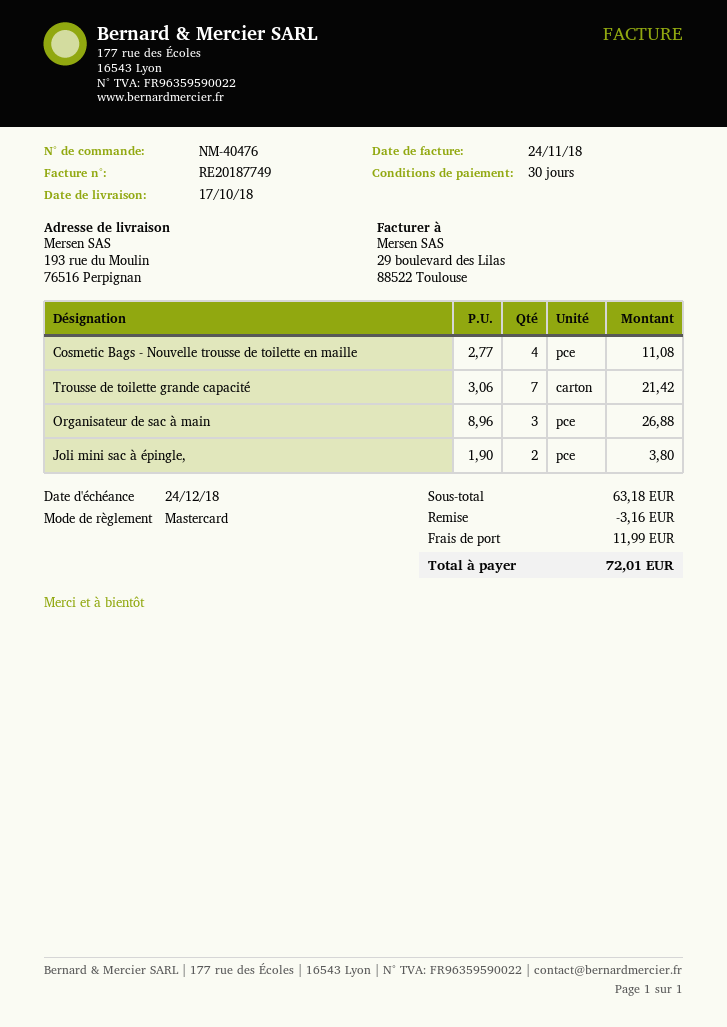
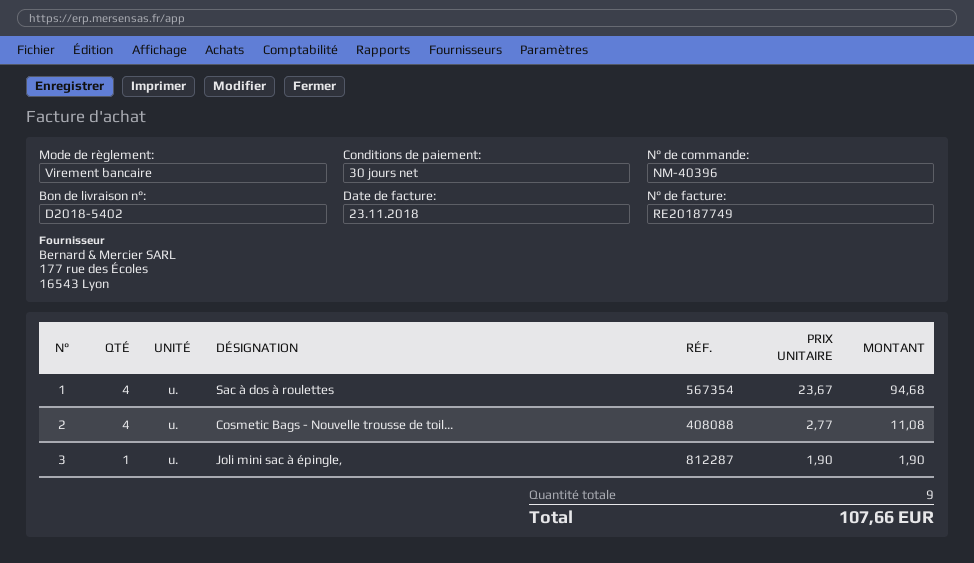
order number: NM-40476 -> NM-40396
invoice date: 2018-11-24 -> 2018-11-23
payment method: Mastercard -> bank transfer
Trousse de toilette grande capacité: 7 x 3.06 = 21.42 -> none
Organisateur de sac à main: 3 x 8.96 = 26.88 -> none
Joli mini sac à épingle,: 2 x 1.90 = 3.80 -> 1 x 1.90 = 1.90
Sac à dos à roulettes: none -> 4 x 23.67 = 94.68
discount: 3.16 -> none
shipping: 11.99 -> none
total: 72.01 -> 107.66

